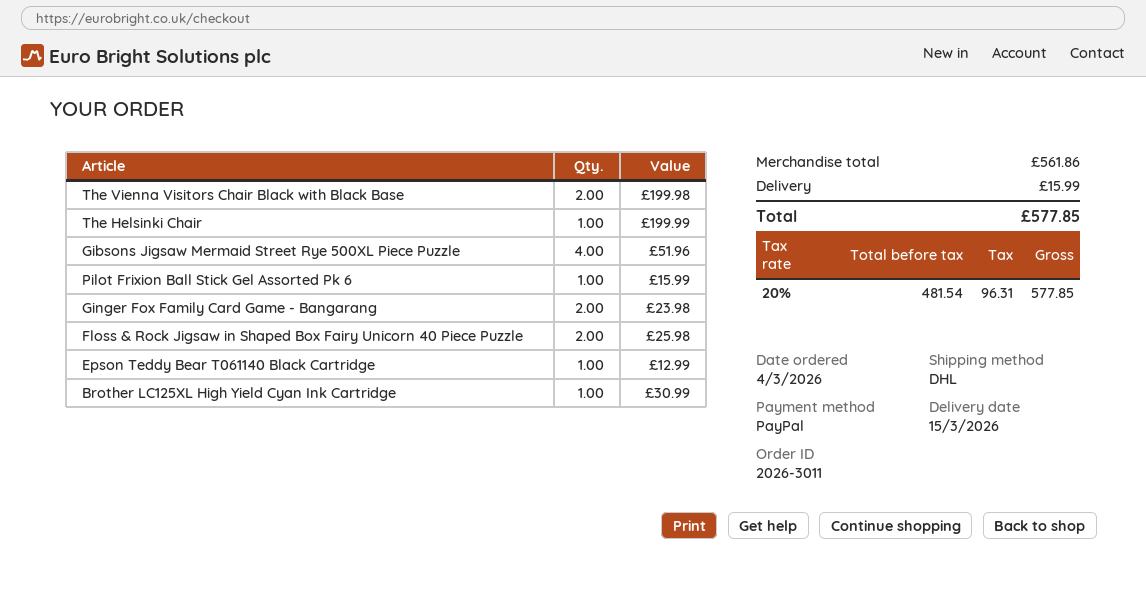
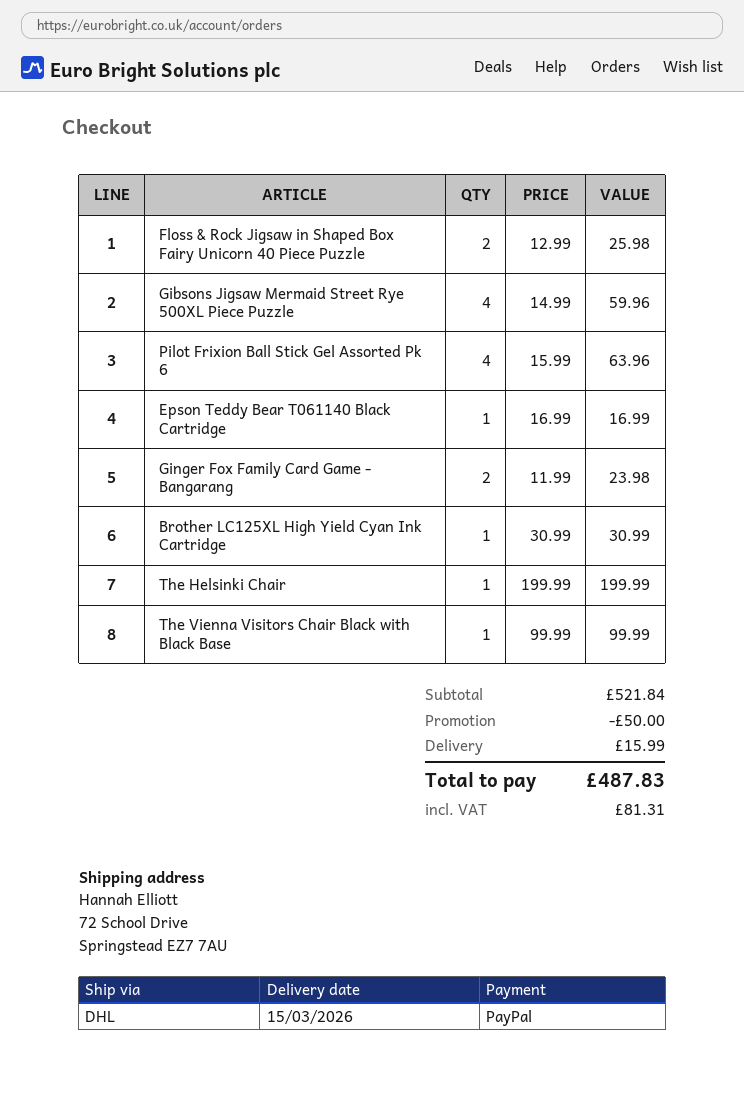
The Vienna Visitors Chair Black with Black Base: 2 for 199.98 -> 1 for 99.99
Gibsons Jigsaw Mermaid Street Rye 500XL Piece Puzzle: 4 for 51.96 -> 4 for 59.96
Pilot Frixion Ball Stick Gel Assorted Pk 6: 1 for 15.99 -> 4 for 63.96
Epson Teddy Bear T061140 Black Cartridge: 1 for 12.99 -> 1 for 16.99
subtotal: 561.86 -> 521.84
discount: none -> 50.00
tax: 96.31 -> 81.31
total: 577.85 -> 487.83

